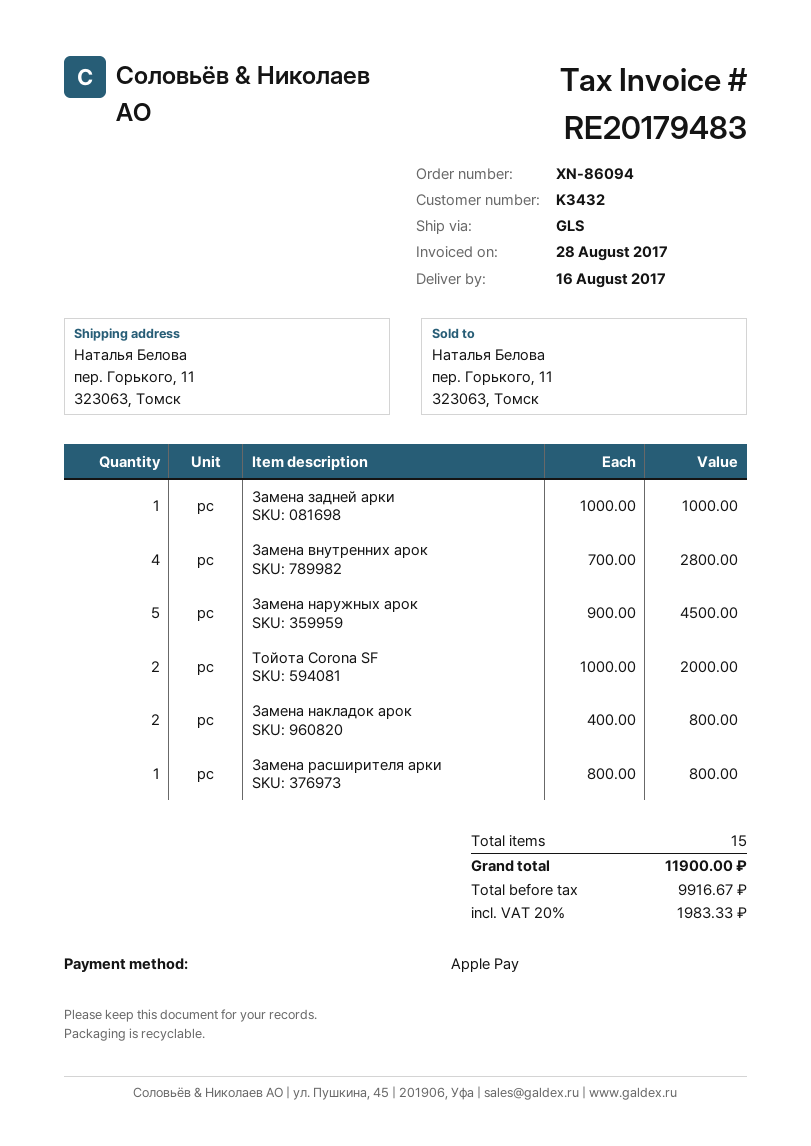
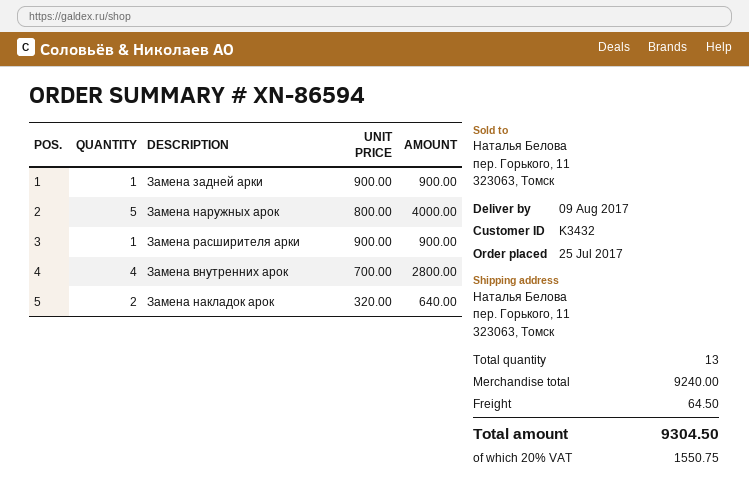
order number: XN-86094 -> XN-86594
delivery date: 2017-08-16 -> 2017-08-09
Замена задней арки: 1 x 1000.00 = 1000.00 -> 1 x 900.00 = 900.00
Замена наружных арок: 5 x 900.00 = 4500.00 -> 5 x 800.00 = 4000.00
Тойота Corona SF: 2 x 1000.00 = 2000.00 -> none
Замена накладок арок: 2 x 400.00 = 800.00 -> 2 x 320.00 = 640.00
Замена расширителя арки: 1 x 800.00 = 800.00 -> 1 x 900.00 = 900.00
total quantity: 15 -> 13
shipping: none -> 64.50
tax: 20% = 1983.33 -> 20% = 1550.75
total: 11900.00 -> 9304.50

